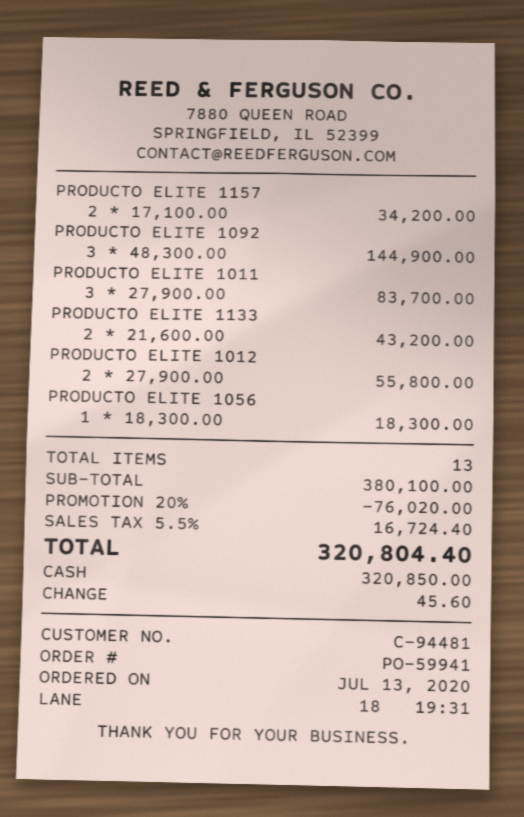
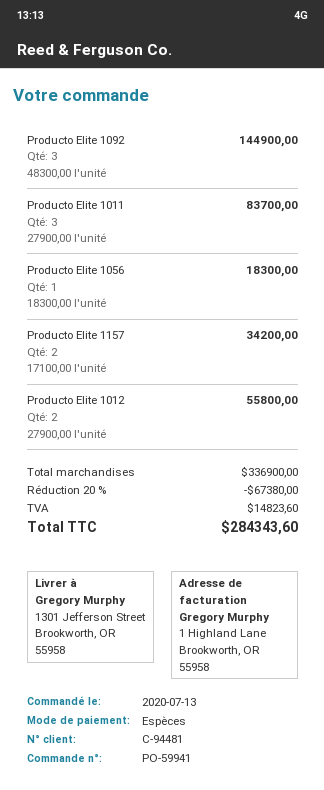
PRODUCTO ELITE 1133: 2 x 21600.00 = 43200.00 -> none
subtotal: 380100.00 -> 336900.00
discount: 20% = 76020.00 -> 20% = 67380.00
tax: 16724.40 -> 14823.60
total: 320804.40 -> 284343.60

